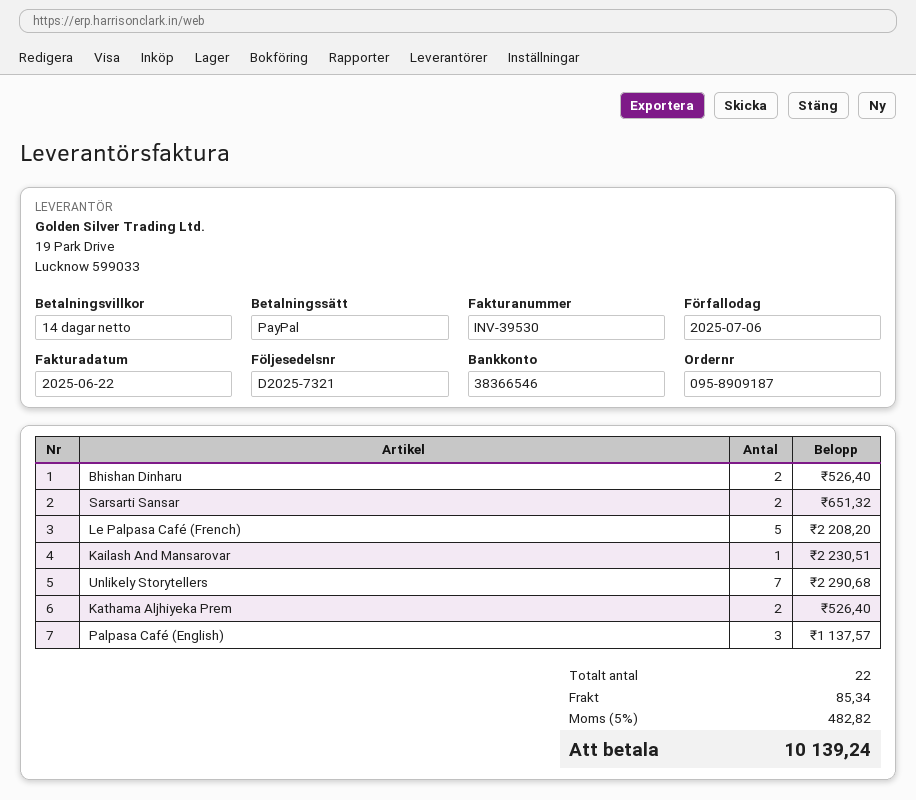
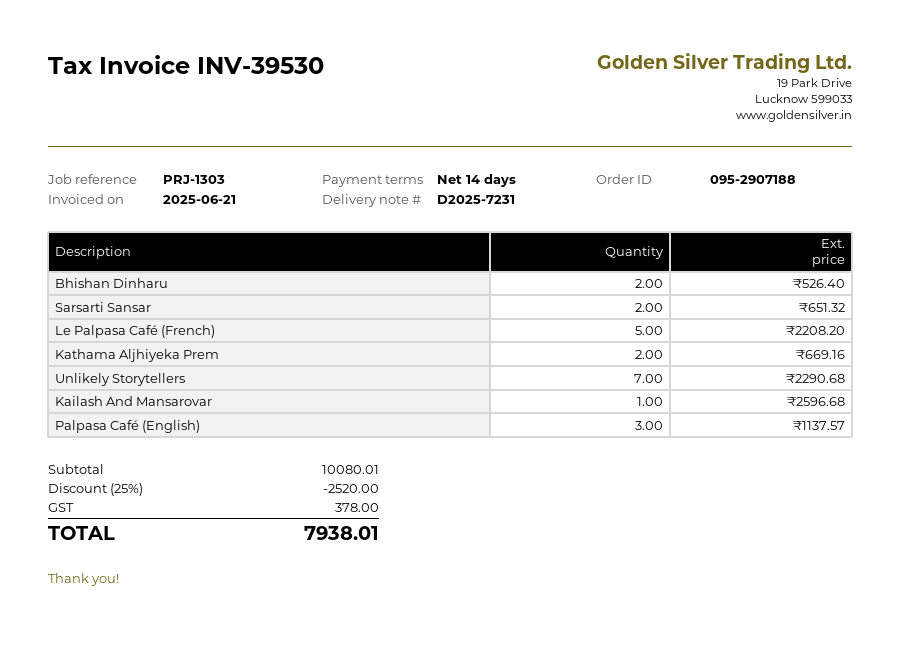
order number: 095-8909187 -> 095-2907188
delivery note number: D2025-7321 -> D2025-7231
invoice date: 2025-06-22 -> 2025-06-21
Kailash And Mansarovar: 1 for 2230.51 -> 1 for 2596.68
Kathama Aljhiyeka Prem: 2 for 526.40 -> 2 for 669.16
discount: none -> 25% = 2520.00
shipping: 85.34 -> none
tax: 482.82 -> 378.00
total: 10139.24 -> 7938.01

